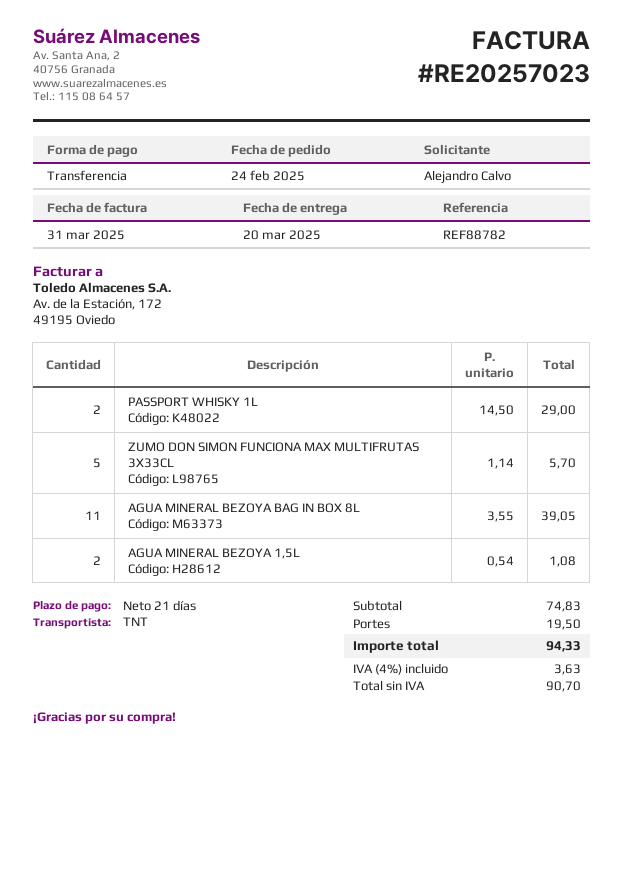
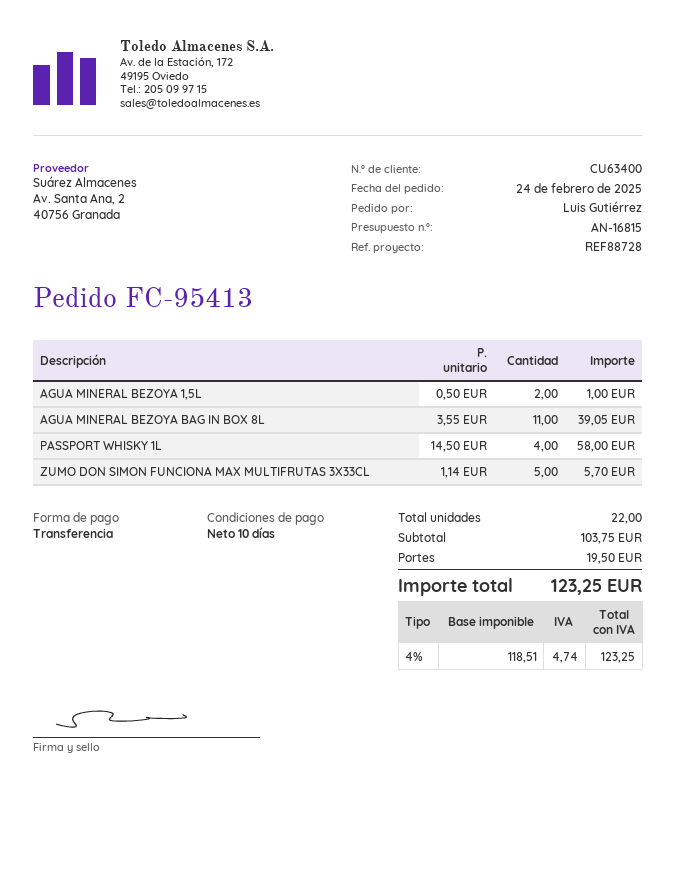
payment terms: 21 days -> 10 days
reference: REF88782 -> REF88728
ordered by: Alejandro Calvo -> Luis Gutiérrez
PASSPORT WHISKY 1L: 2 x 14.50 = 29.00 -> 4 x 14.50 = 58.00
AGUA MINERAL BEZOYA 1,5L: 2 x 0.54 = 1.08 -> 2 x 0.50 = 1.00
subtotal: 74.83 -> 103.75
net: 90.70 -> 118.51
tax: 4% = 3.63 -> 4% = 4.74
total: 94.33 -> 123.25

